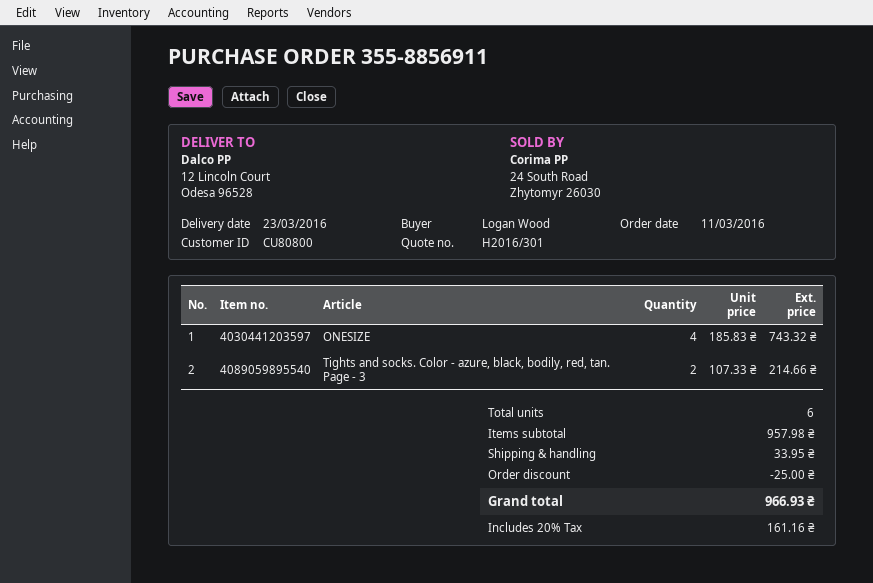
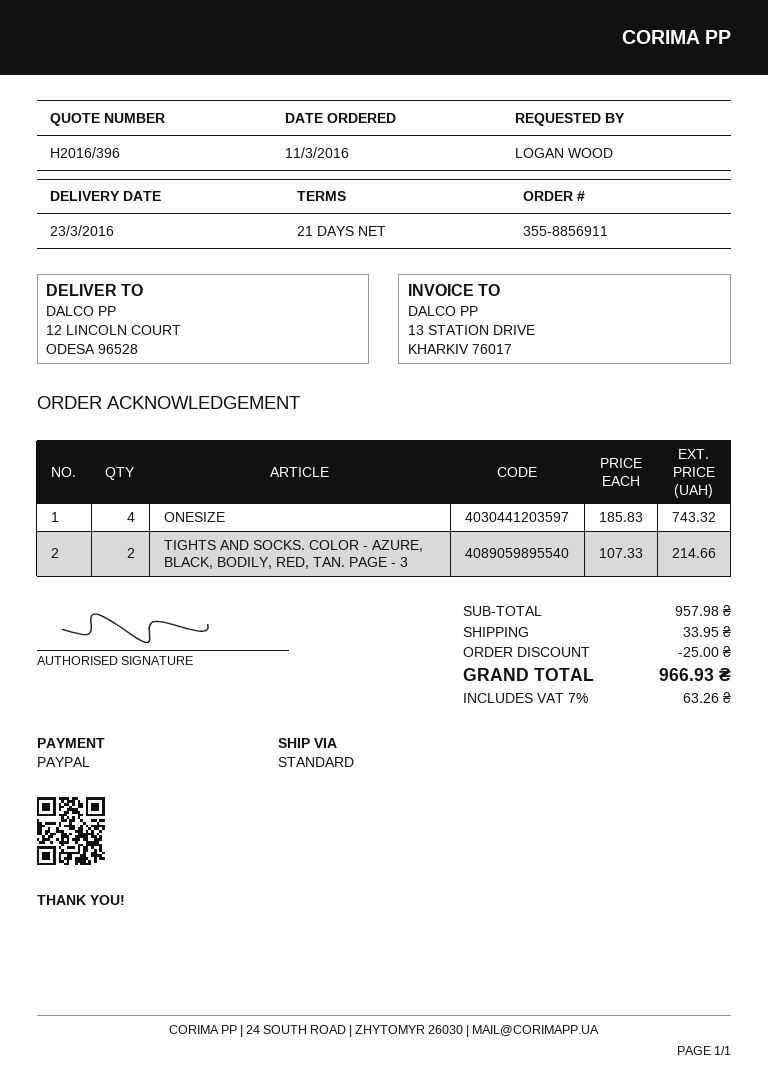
quote number: H2016/301 -> H2016/396
tax: 20% = 161.16 -> 7% = 63.26

